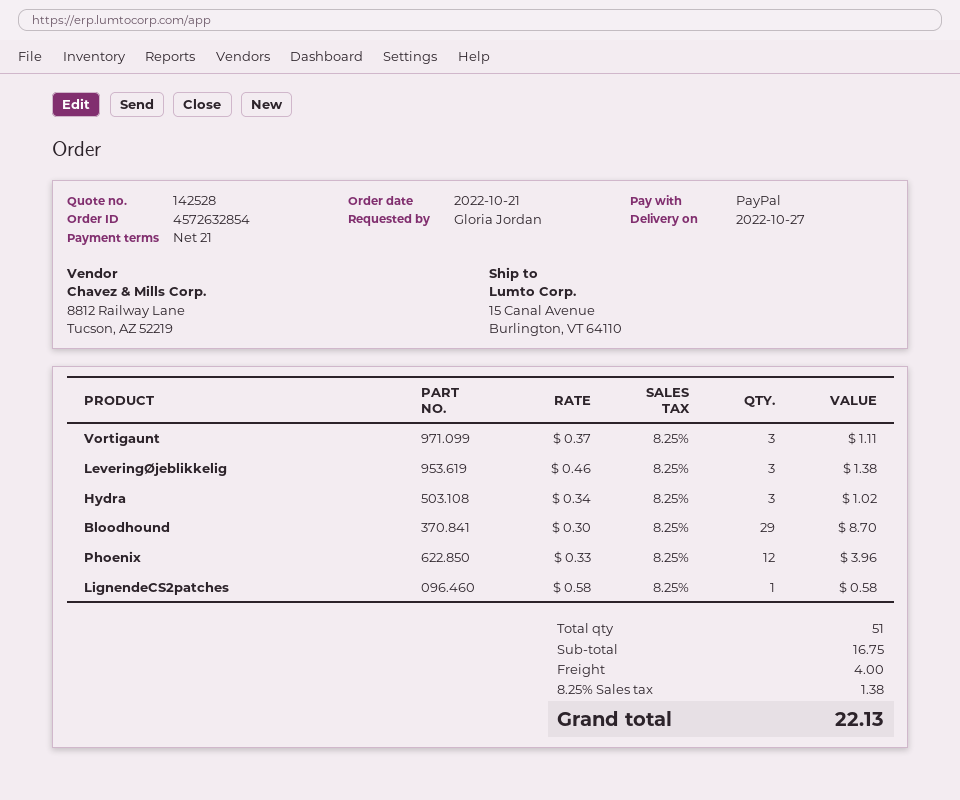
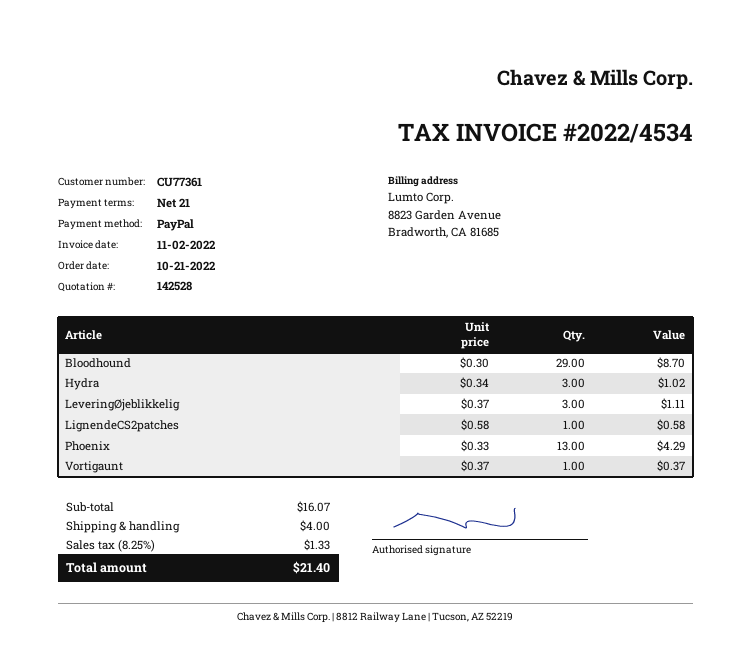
Vortigaunt: 3 x 0.37 = 1.11 -> 1 x 0.37 = 0.37
LeveringØjeblikkelig: 3 x 0.46 = 1.38 -> 3 x 0.37 = 1.11
Phoenix: 12 x 0.33 = 3.96 -> 13 x 0.33 = 4.29
subtotal: 16.75 -> 16.07
tax: 8.25% = 1.38 -> 8.25% = 1.33
total: 22.13 -> 21.40

